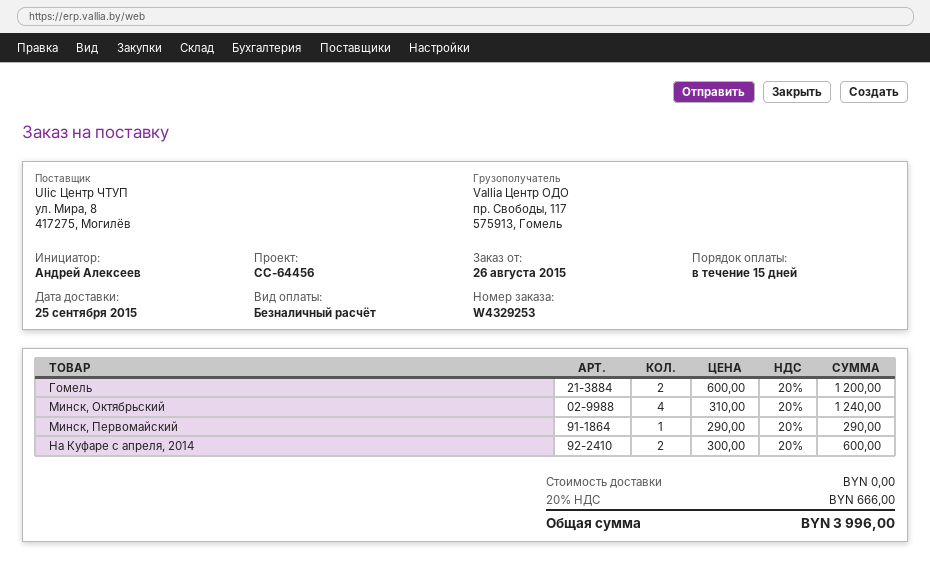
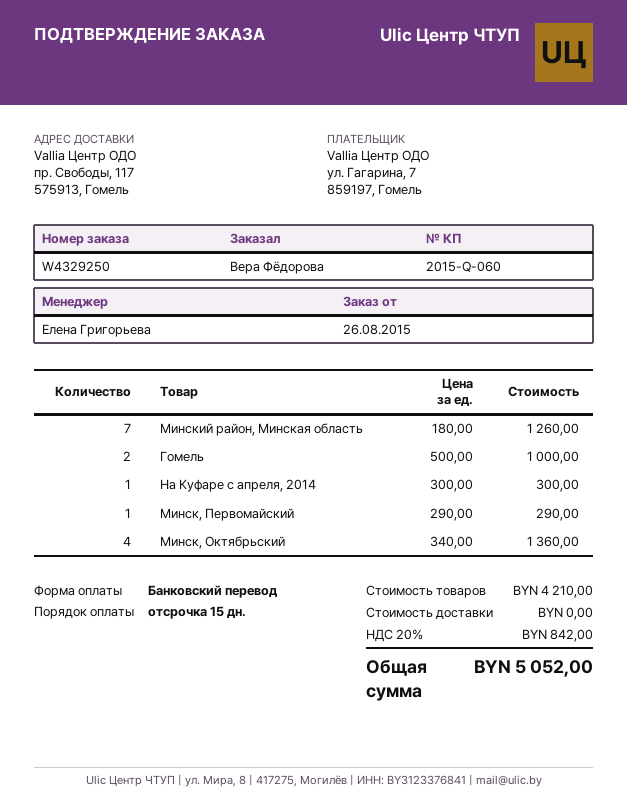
order number: W4329253 -> W4329250
ordered by: Андрей Алексеев -> Вера Фёдорова
Гомель: 2 x 600.00 = 1200.00 -> 2 x 500.00 = 1000.00
Минск, Октябрьский: 4 x 310.00 = 1240.00 -> 4 x 340.00 = 1360.00
На Куфаре с апреля, 2014: 2 x 300.00 = 600.00 -> 1 x 300.00 = 300.00
Минский район, Минская область: none -> 7 x 180.00 = 1260.00
tax: 20% = 666.00 -> 20% = 842.00
total: 3996.00 -> 5052.00

